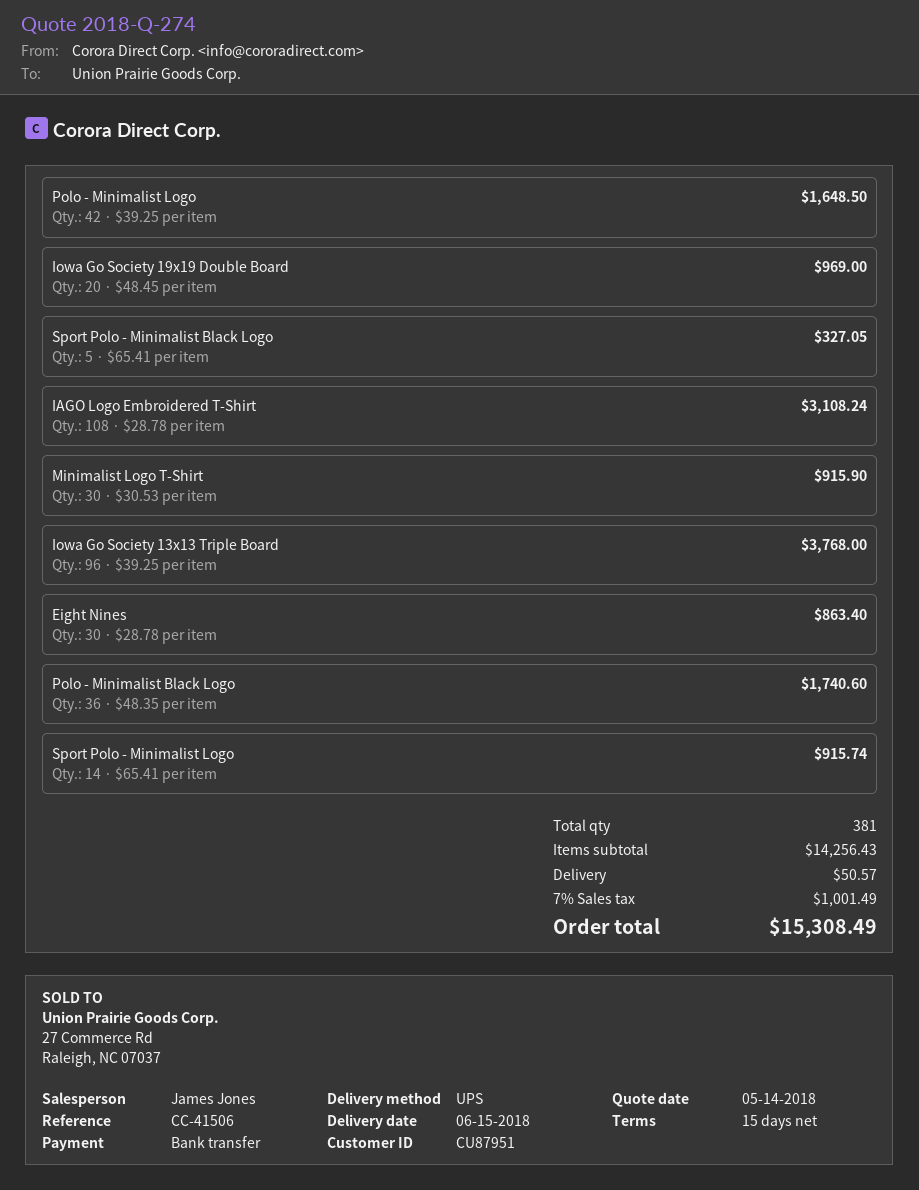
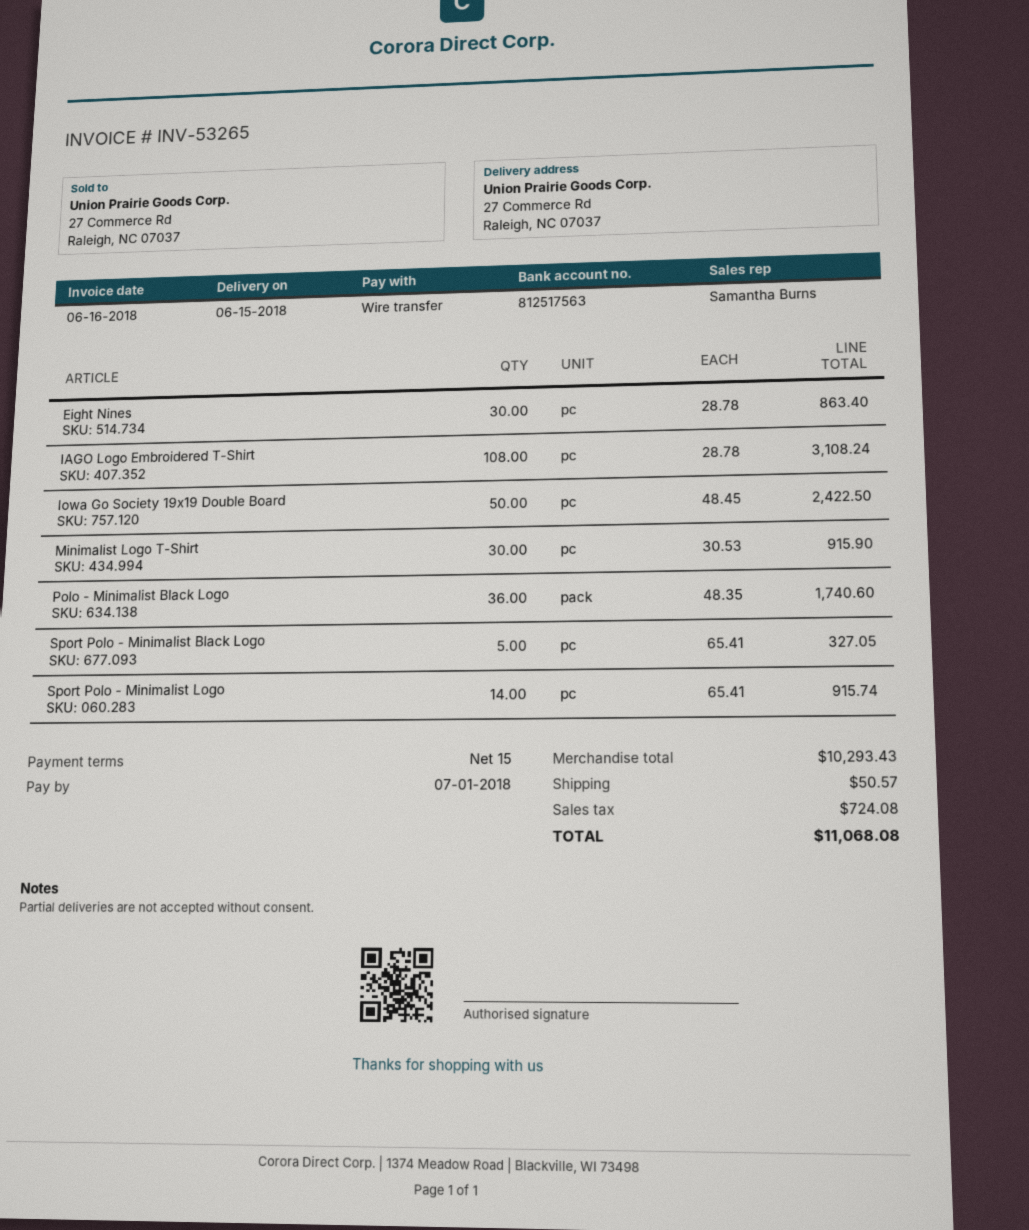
sales rep: James Jones -> Samantha Burns
Polo - Minimalist Logo: 42 x 39.25 = 1648.50 -> none
Iowa Go Society 19x19 Double Board: 20 x 48.45 = 969.00 -> 50 x 48.45 = 2422.50
Iowa Go Society 13x13 Triple Board: 96 x 39.25 = 3768.00 -> none
subtotal: 14256.43 -> 10293.43
tax: 1001.49 -> 724.08
total: 15308.49 -> 11068.08

